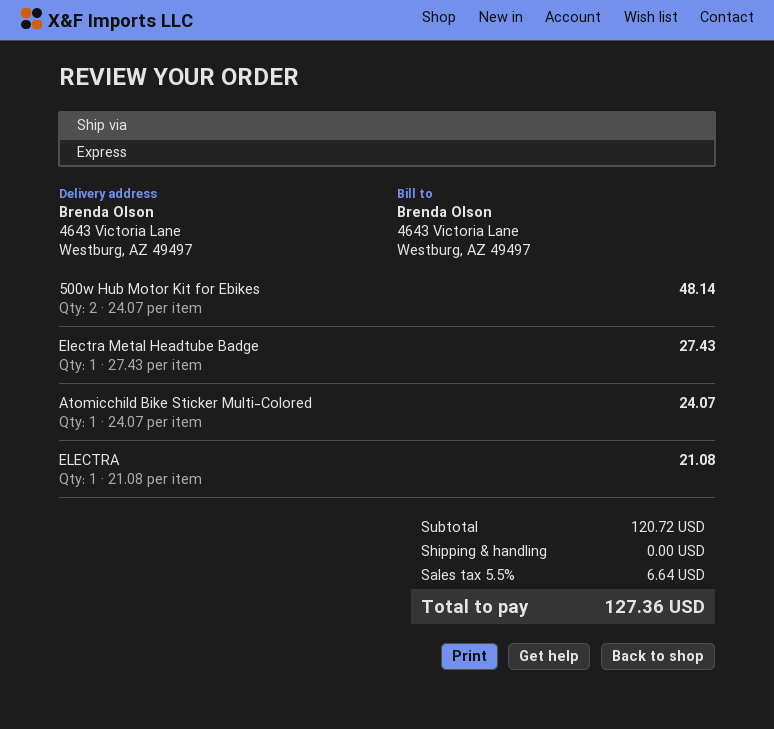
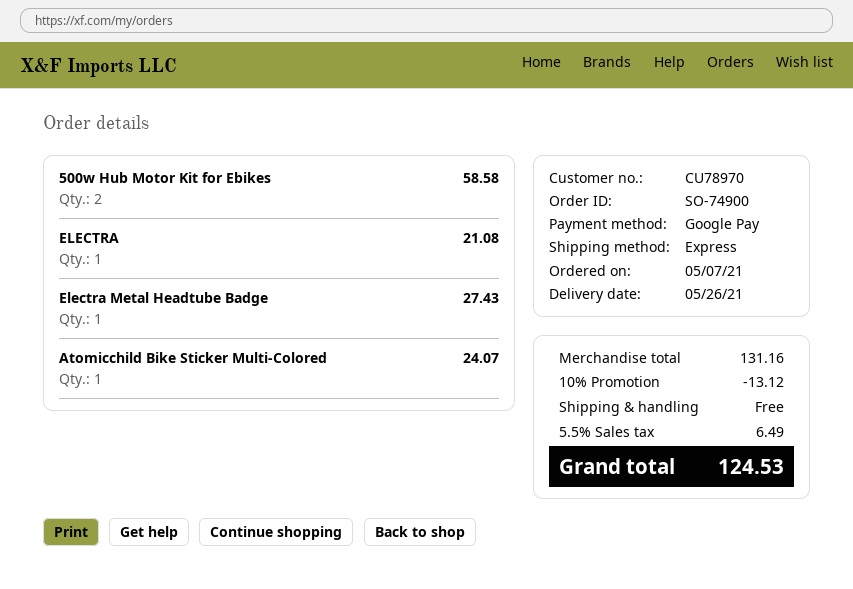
500w Hub Motor Kit for Ebikes: 2 for 48.14 -> 2 for 58.58
subtotal: 120.72 -> 131.16
discount: none -> 10% = 13.12
tax: 5.5% = 6.64 -> 5.5% = 6.49
total: 127.36 -> 124.53

